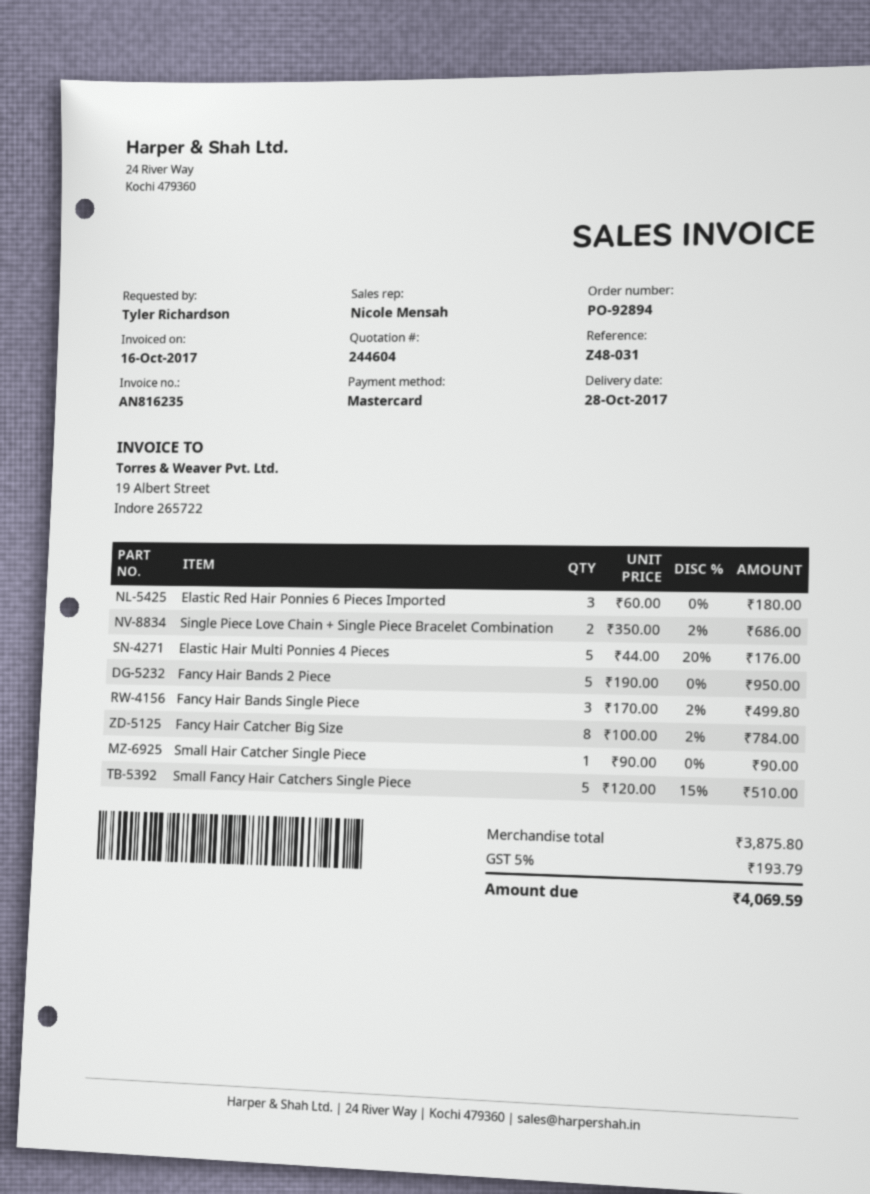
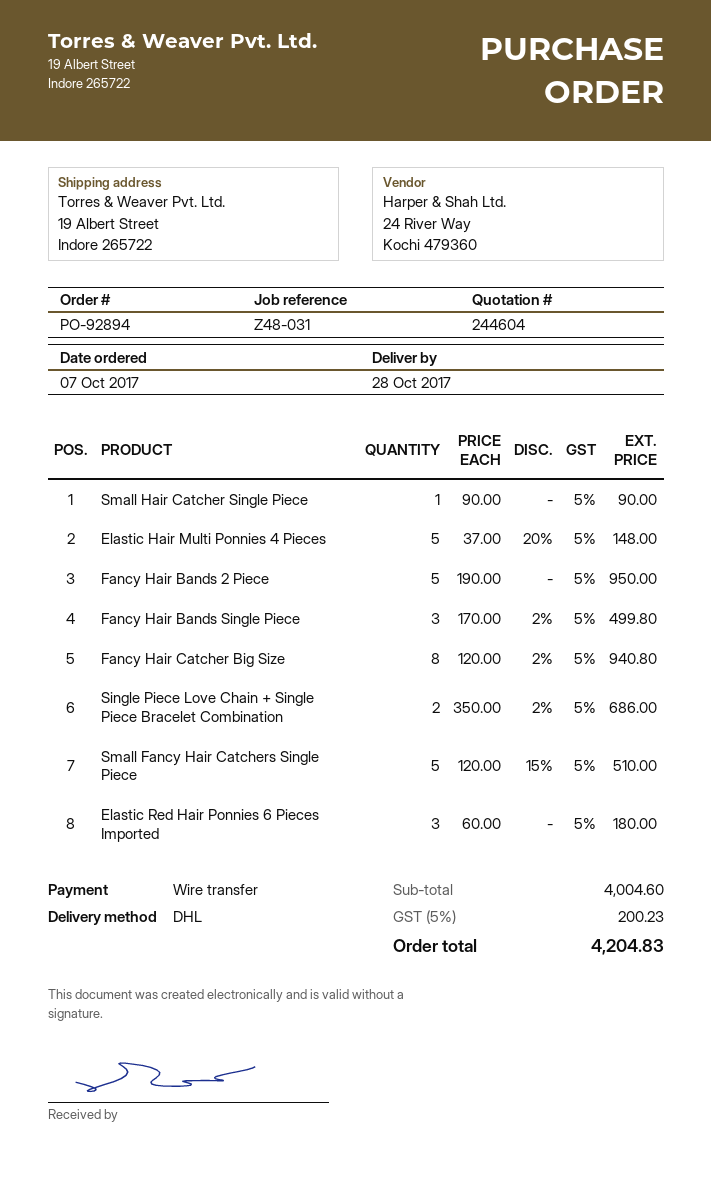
payment method: Mastercard -> bank transfer
Elastic Hair Multi Ponnies 4 Pieces: 5 x 44.00 - 20% = 176.00 -> 5 x 37.00 - 20% = 148.00
Fancy Hair Catcher Big Size: 8 x 100.00 - 2% = 784.00 -> 8 x 120.00 - 2% = 940.80
subtotal: 3875.80 -> 4004.60
tax: 5% = 193.79 -> 5% = 200.23
total: 4069.59 -> 4204.83

